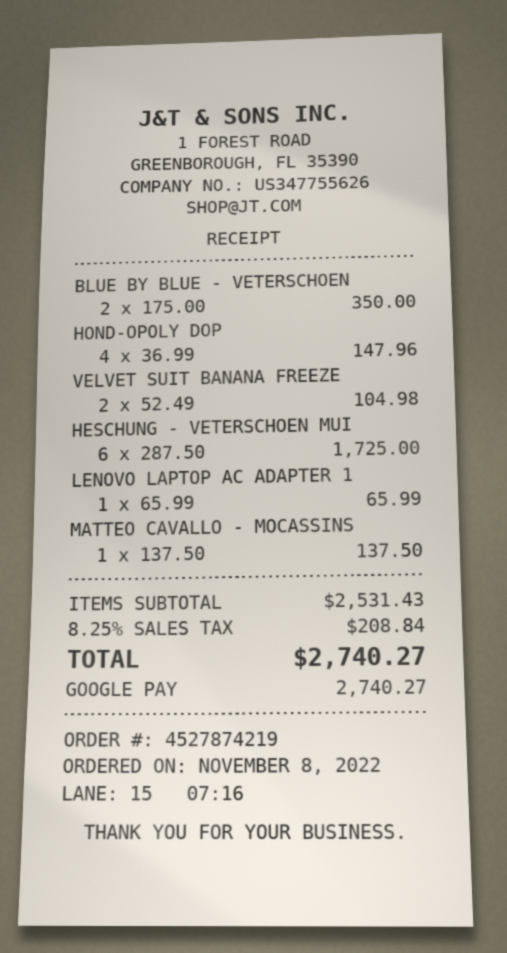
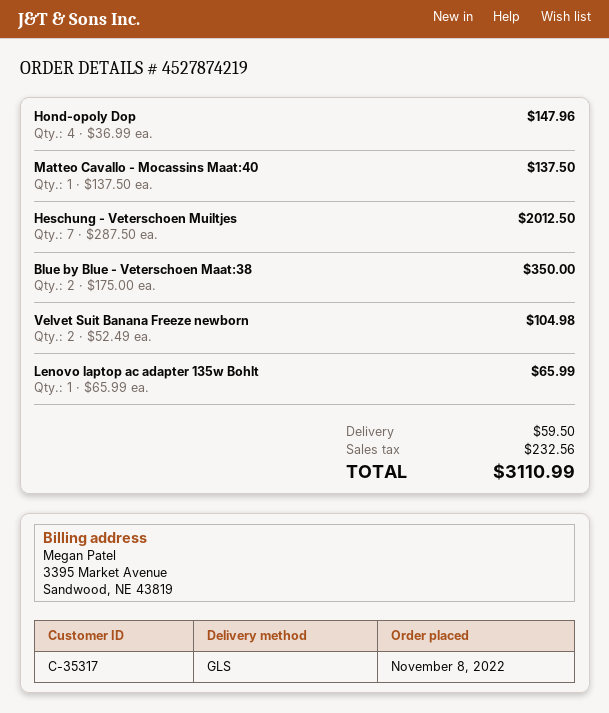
HESCHUNG - VETERSCHOEN MUI: 6 x 287.50 = 1725.00 -> 7 x 287.50 = 2012.50
shipping: none -> 59.50
tax: 208.84 -> 232.56
total: 2740.27 -> 3110.99

